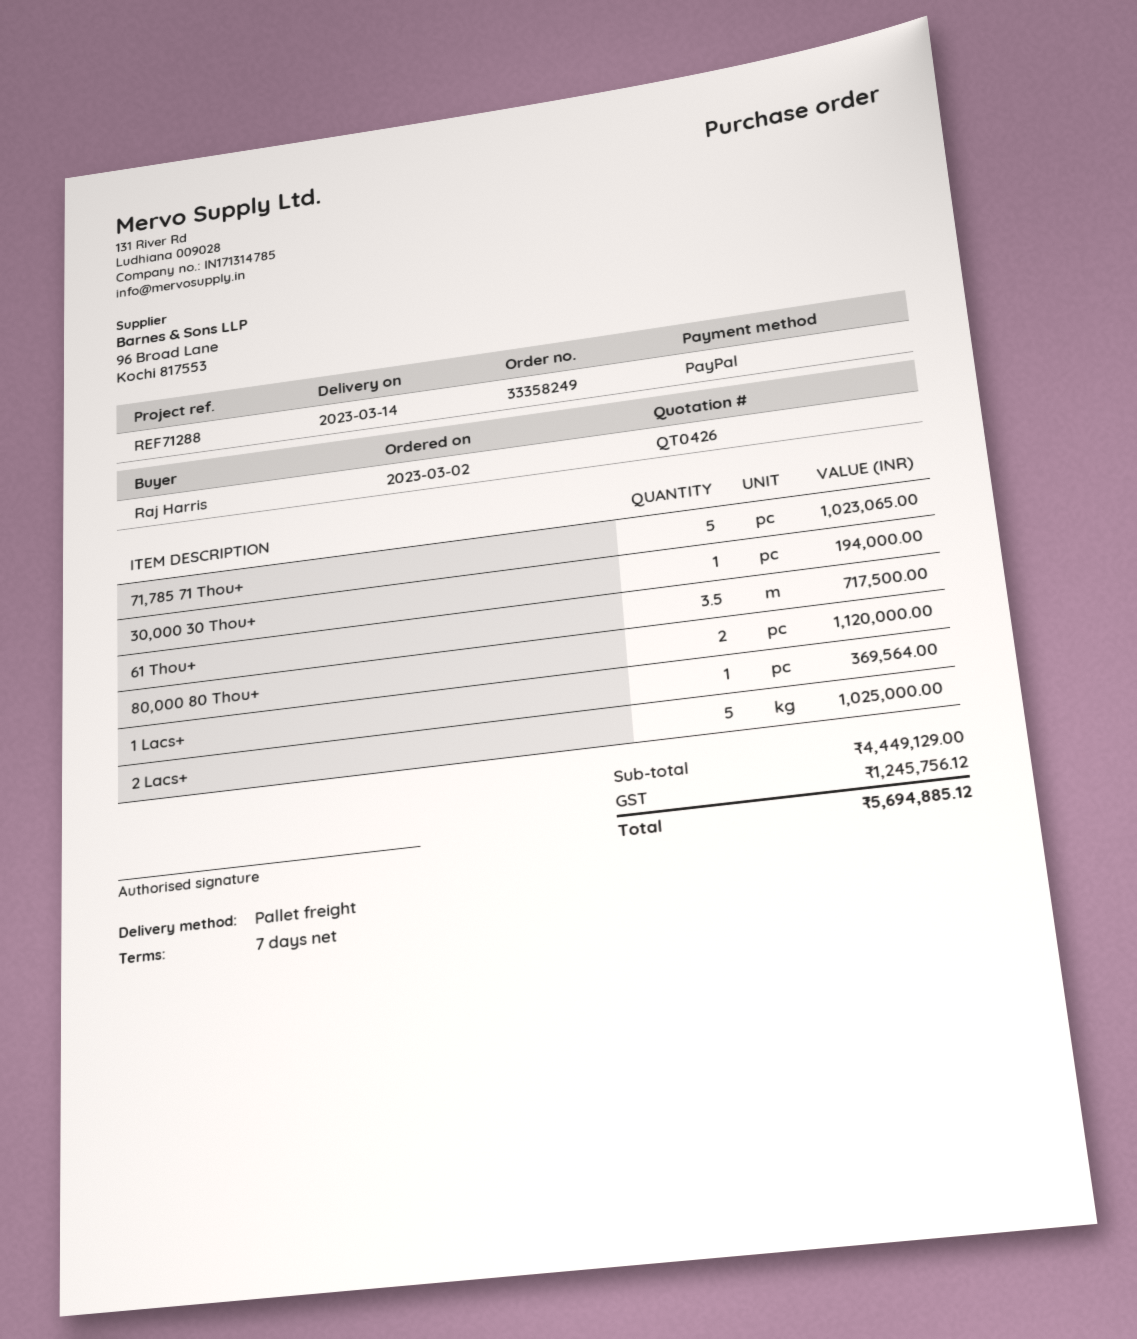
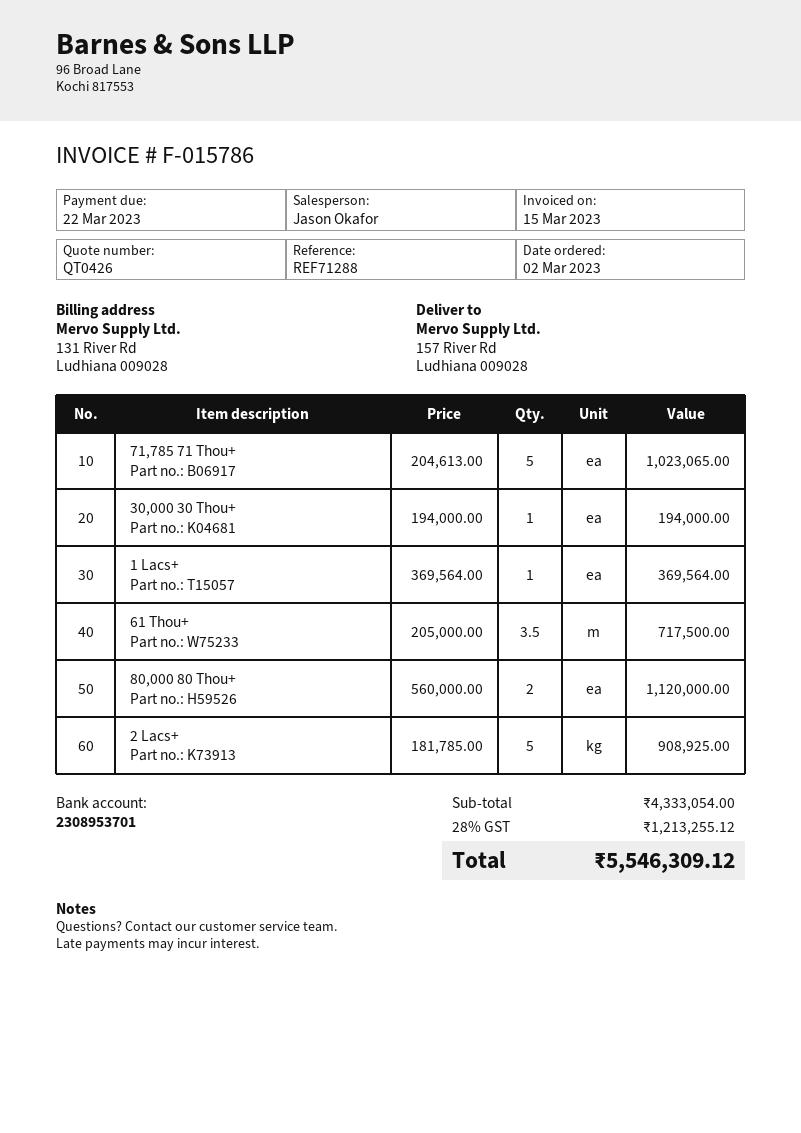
2 Lacs+: 5 for 1025000.00 -> 5 for 908925.00
subtotal: 4449129.00 -> 4333054.00
tax: 1245756.12 -> 1213255.12
total: 5694885.12 -> 5546309.12

